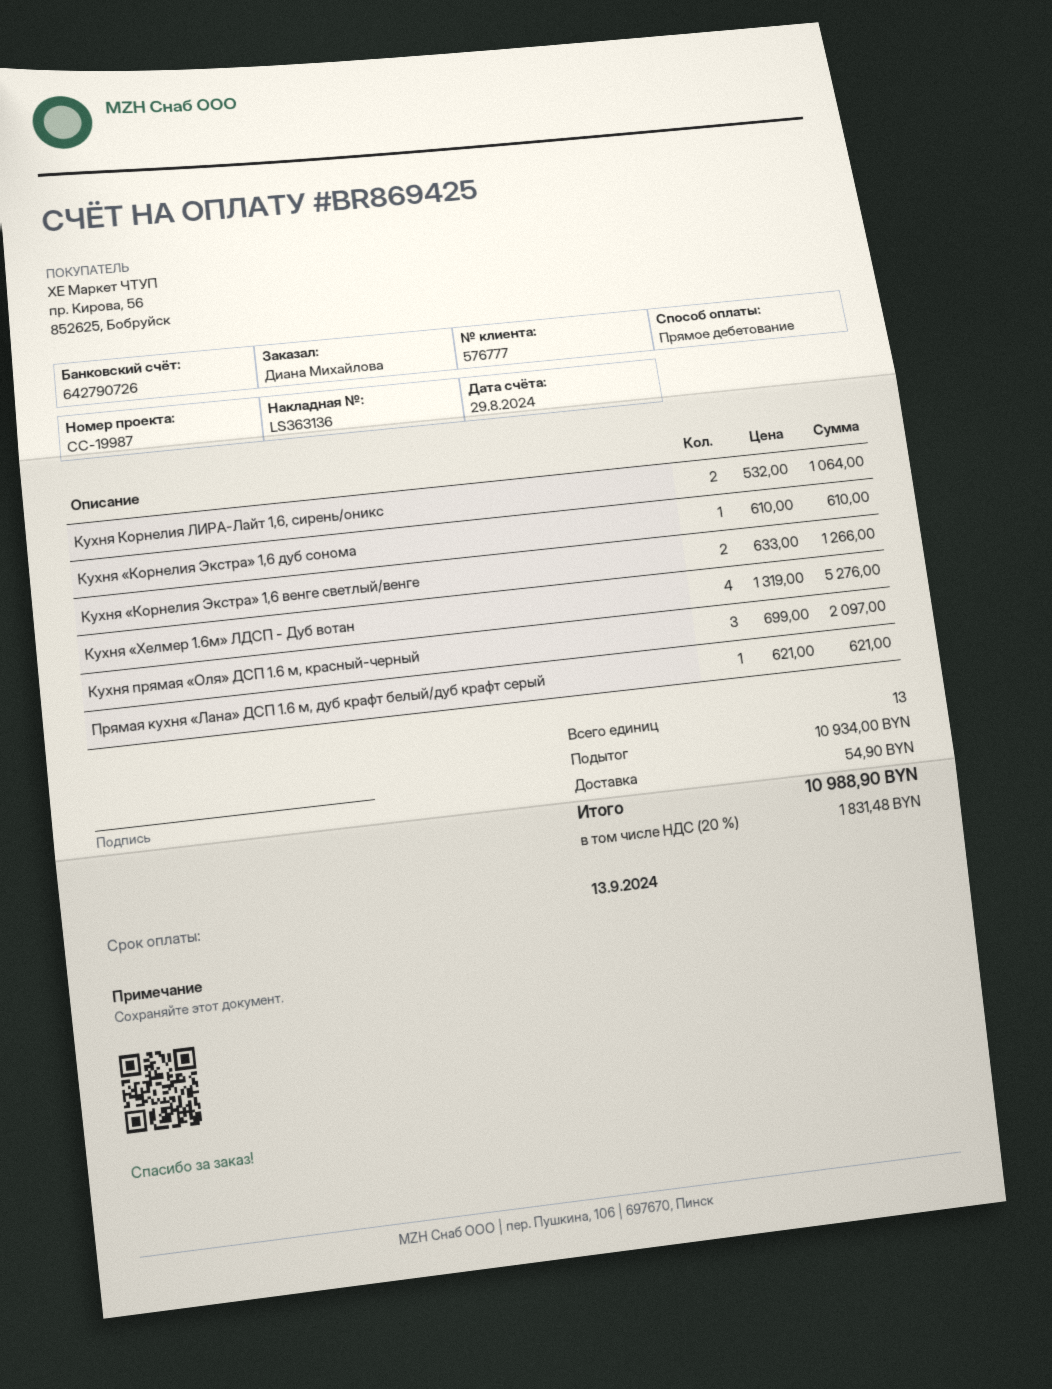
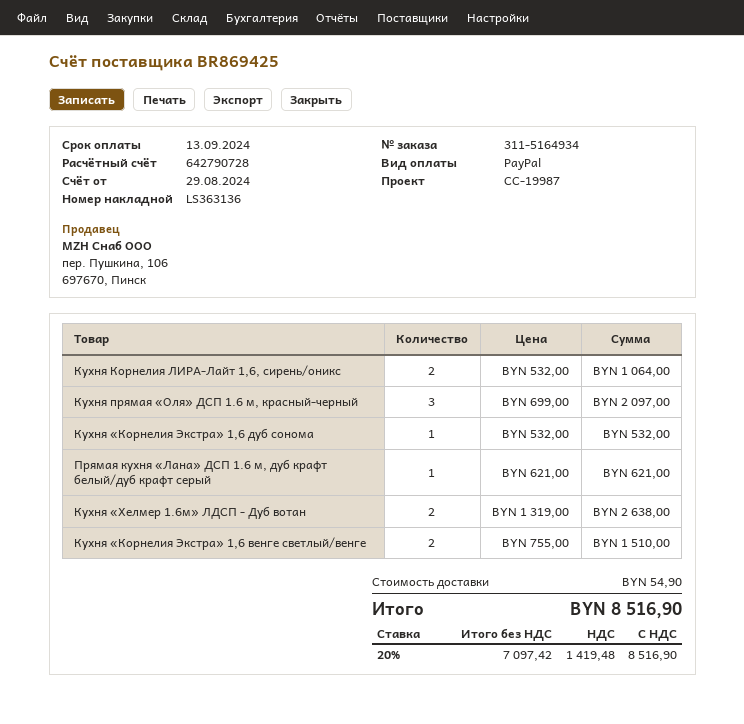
payment method: direct debit -> PayPal
bank account: 642790726 -> 642790728
Кухня «Корнелия Экстра» 1,6 дуб сонома: 1 x 610.00 = 610.00 -> 1 x 532.00 = 532.00
Кухня «Корнелия Экстра» 1,6 венге светлый/венге: 2 x 633.00 = 1266.00 -> 2 x 755.00 = 1510.00
Кухня «Хелмер 1.6м» ЛДСП - Дуб вотан: 4 x 1319.00 = 5276.00 -> 2 x 1319.00 = 2638.00
tax: 20% = 1831.48 -> 20% = 1419.48
total: 10988.90 -> 8516.90

